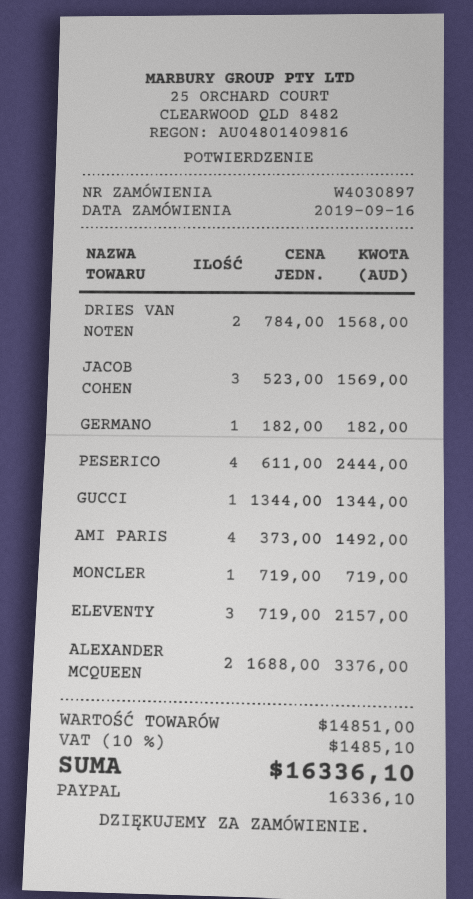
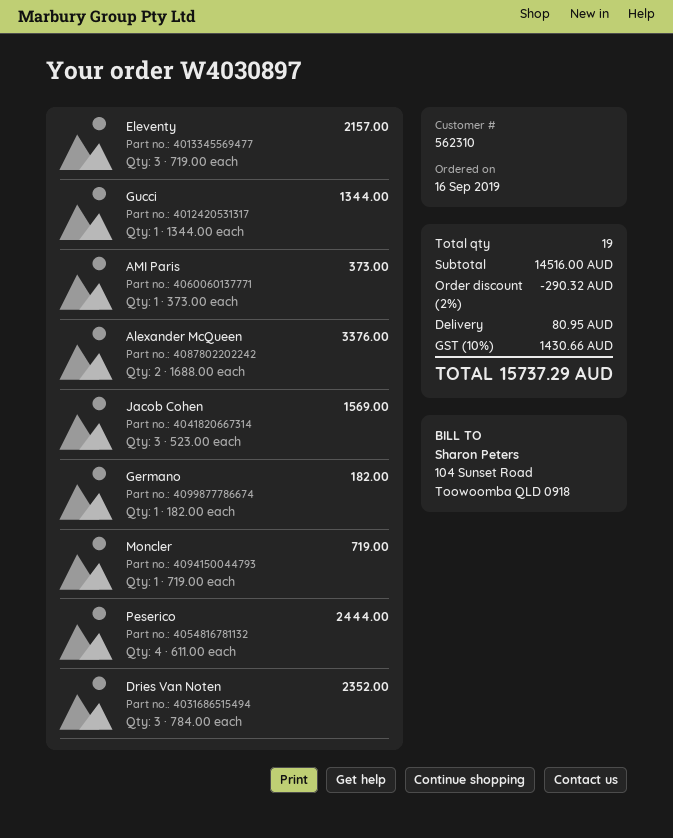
DRIES VAN NOTEN: 2 x 784.00 = 1568.00 -> 3 x 784.00 = 2352.00
AMI PARIS: 4 x 373.00 = 1492.00 -> 1 x 373.00 = 373.00
subtotal: 14851.00 -> 14516.00
discount: none -> 2% = 290.32
shipping: none -> 80.95
tax: 10% = 1485.10 -> 10% = 1430.66
total: 16336.10 -> 15737.29

